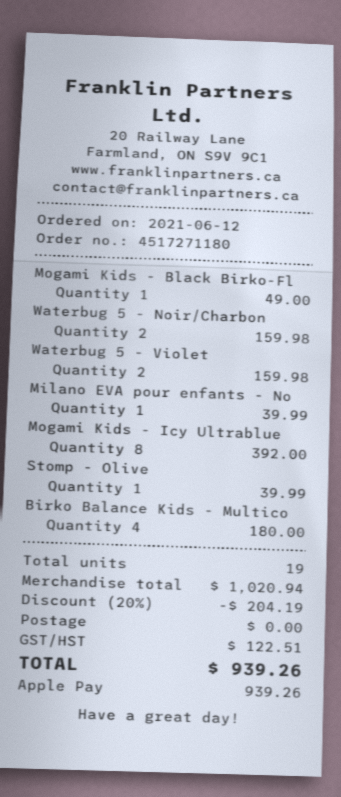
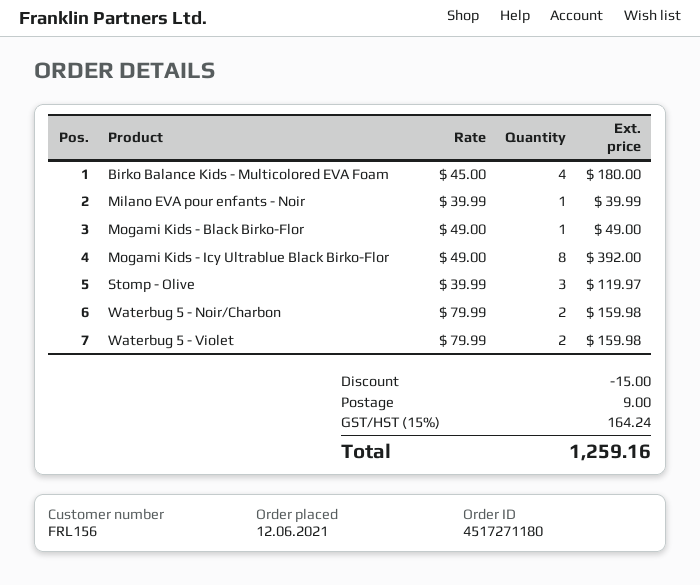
Stomp - Olive: 1 for 39.99 -> 3 for 119.97
discount: 204.19 -> 15.00
shipping: 0.00 -> 9.00
tax: 122.51 -> 164.24
total: 939.26 -> 1259.16

